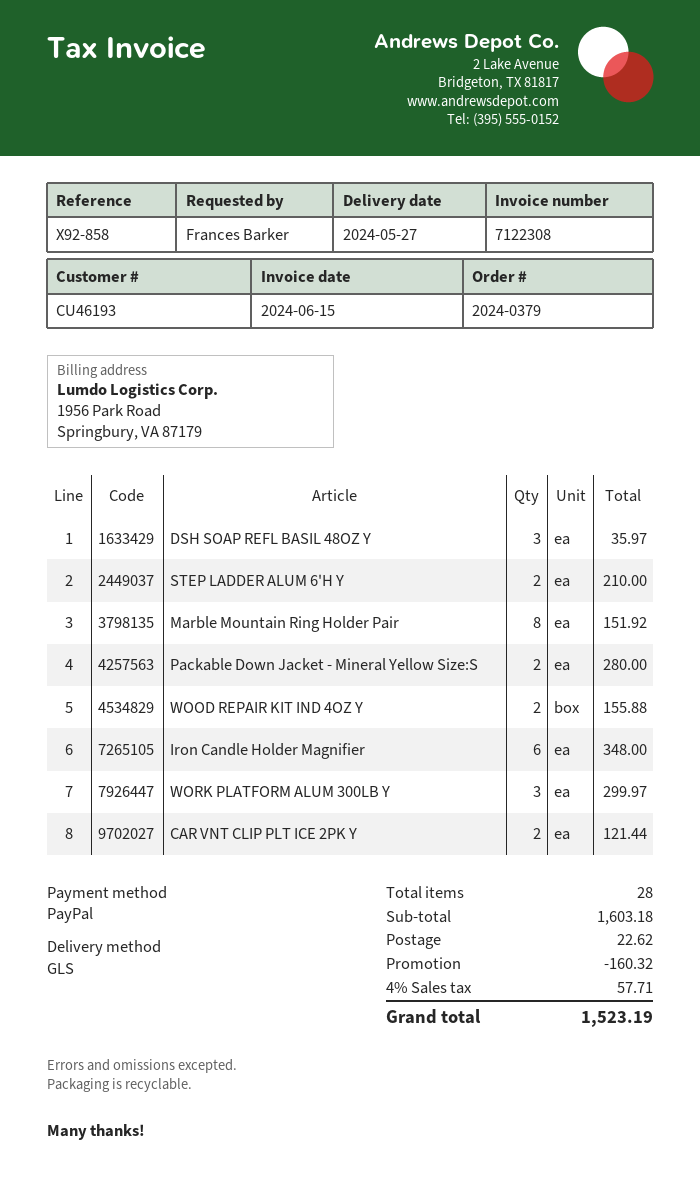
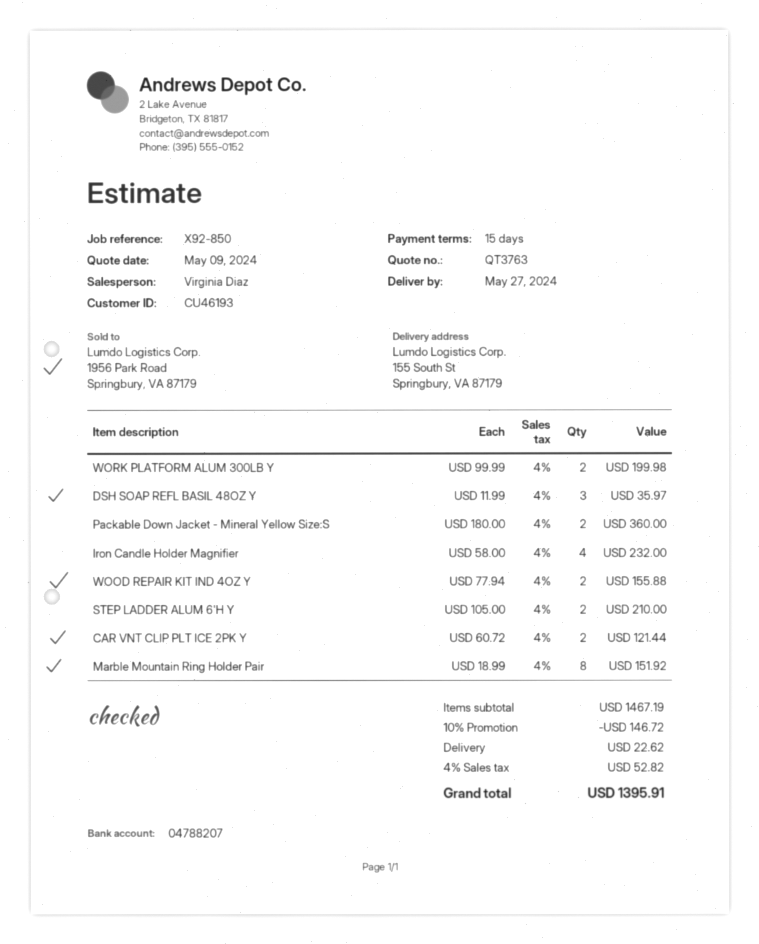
reference: X92-858 -> X92-850
Packable Down Jacket - Mineral Yellow Size:S: 2 for 280.00 -> 2 for 360.00
Iron Candle Holder Magnifier: 6 for 348.00 -> 4 for 232.00
WORK PLATFORM ALUM 300LB Y: 3 for 299.97 -> 2 for 199.98
subtotal: 1603.18 -> 1467.19
discount: 160.32 -> 146.72
tax: 4% = 57.71 -> 4% = 52.82
total: 1523.19 -> 1395.91

